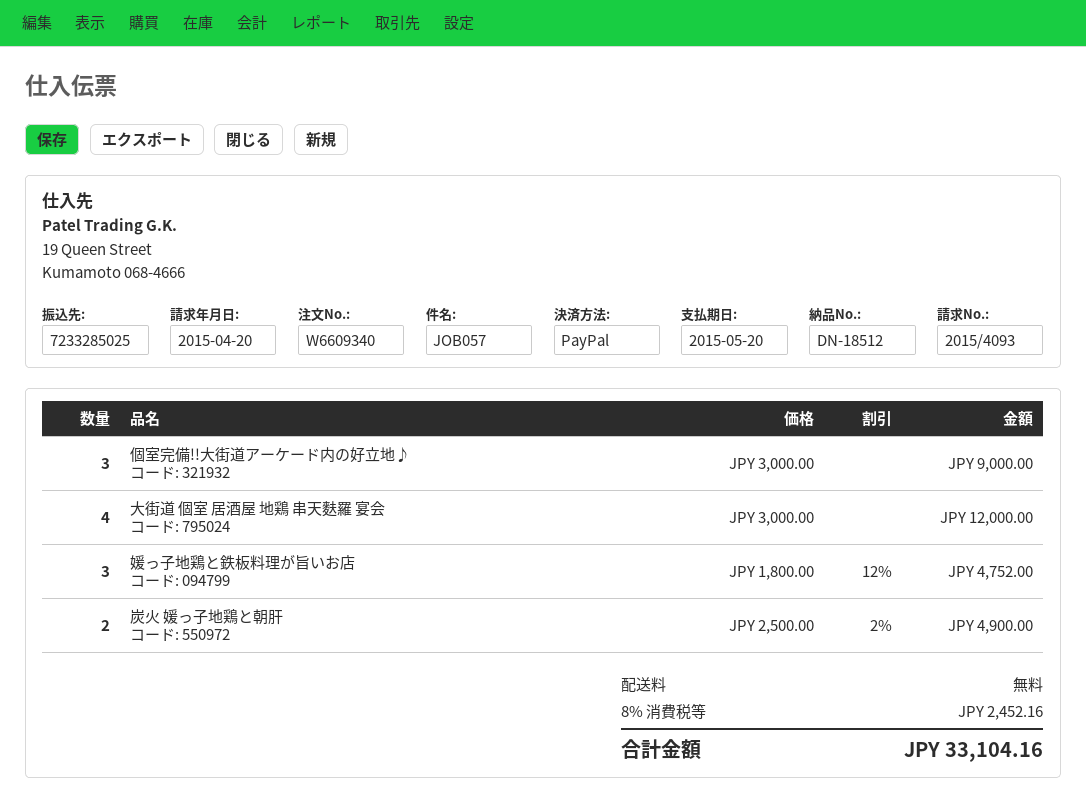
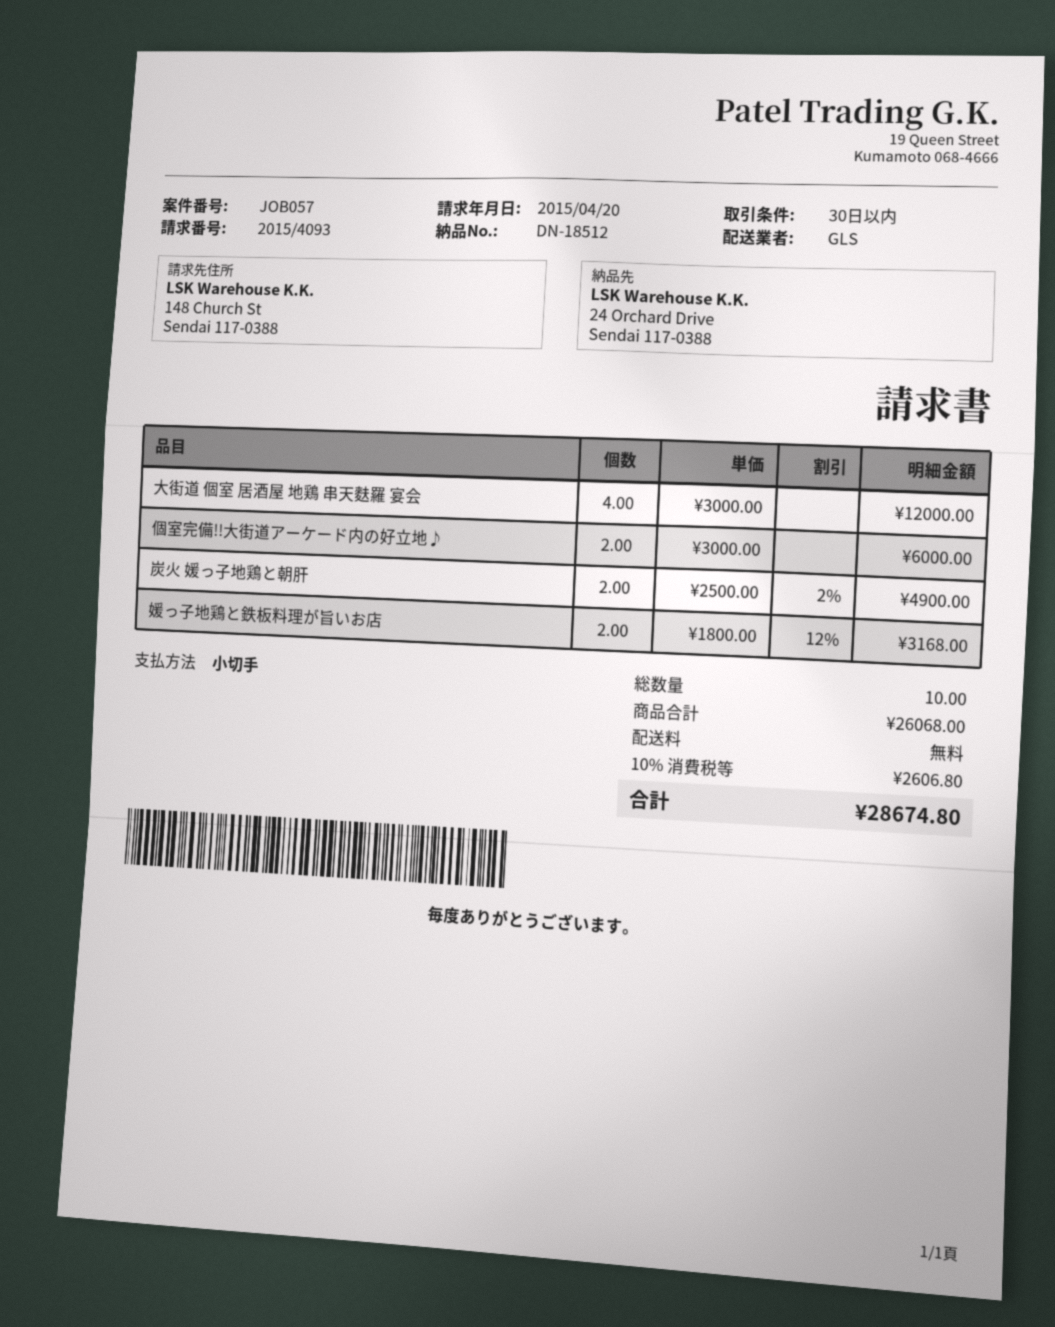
payment method: PayPal -> cheque
個室完備!!大街道アーケード内の好立地♪: 3 x 3000.00 = 9000.00 -> 2 x 3000.00 = 6000.00
媛っ子地鶏と鉄板料理が旨いお店: 3 x 1800.00 - 12% = 4752.00 -> 2 x 1800.00 - 12% = 3168.00
tax: 8% = 2452.16 -> 10% = 2606.80
total: 33104.16 -> 28674.80

